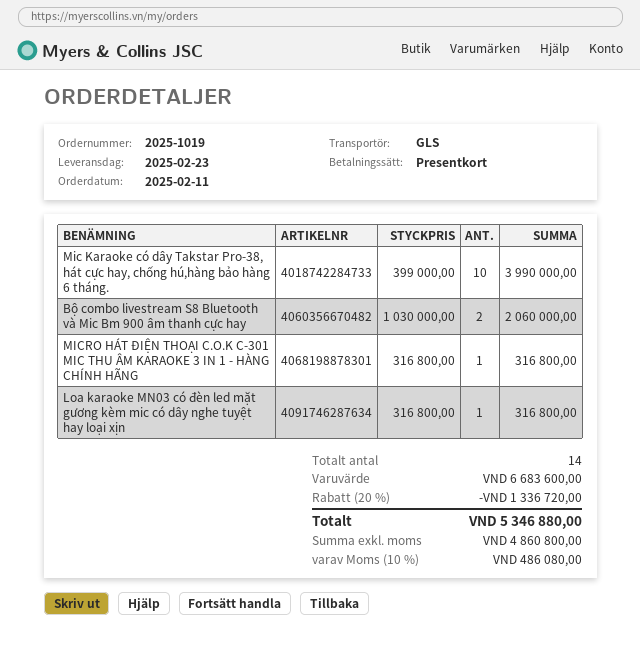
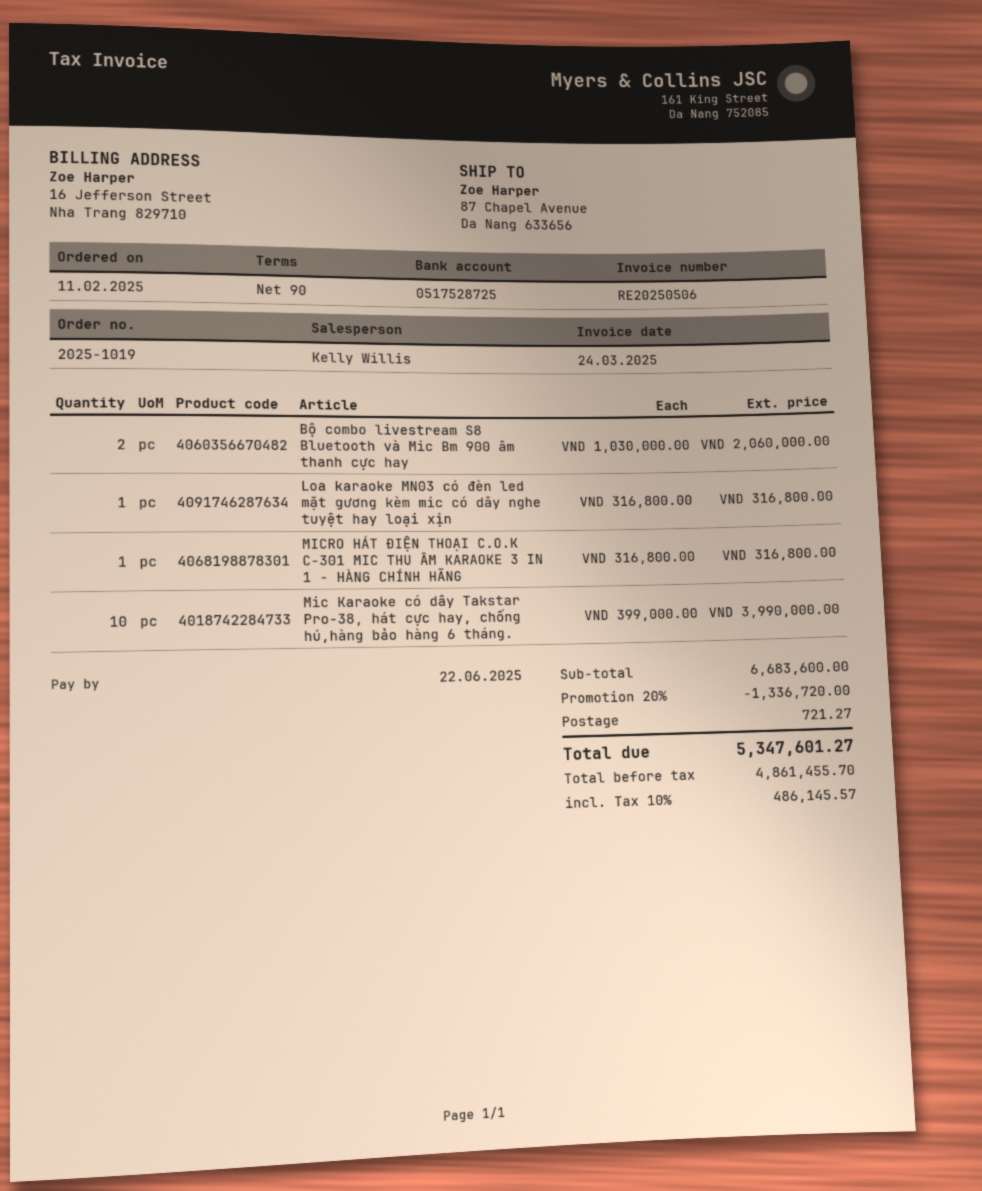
shipping: none -> 721.27
net: 4860800.00 -> 4861455.70
tax: 10% = 486080.00 -> 10% = 486145.57
total: 5346880.00 -> 5347601.27

